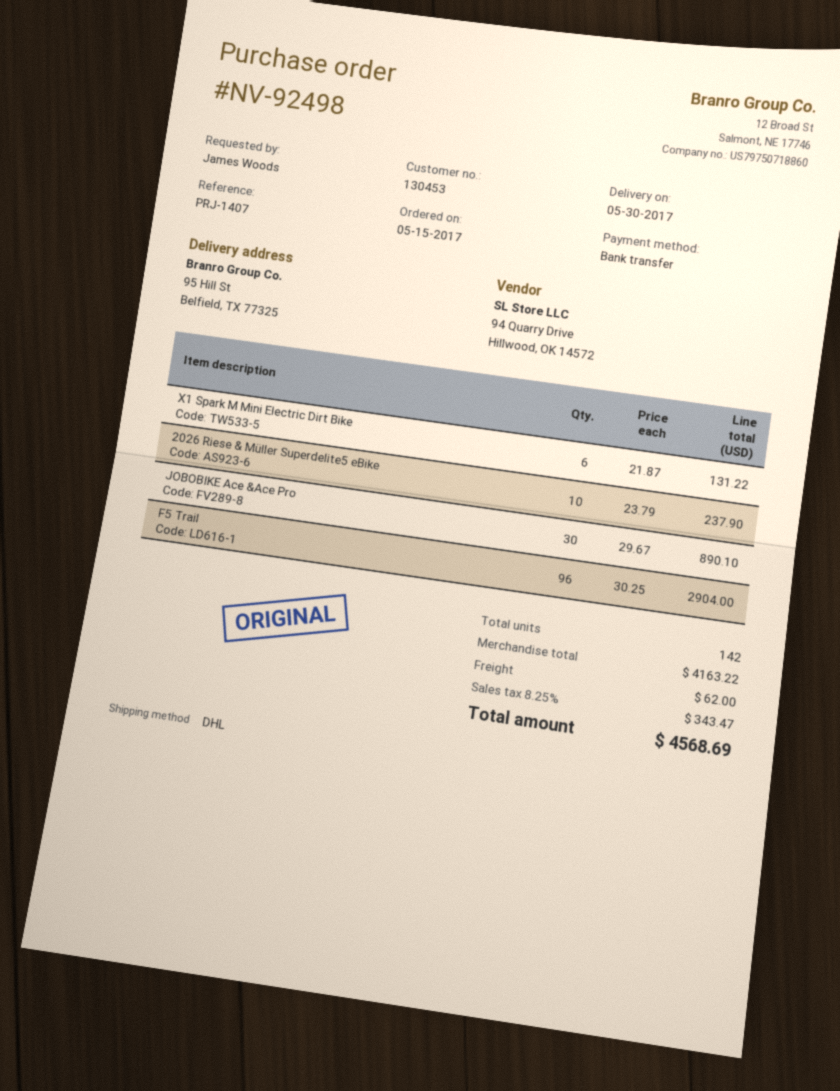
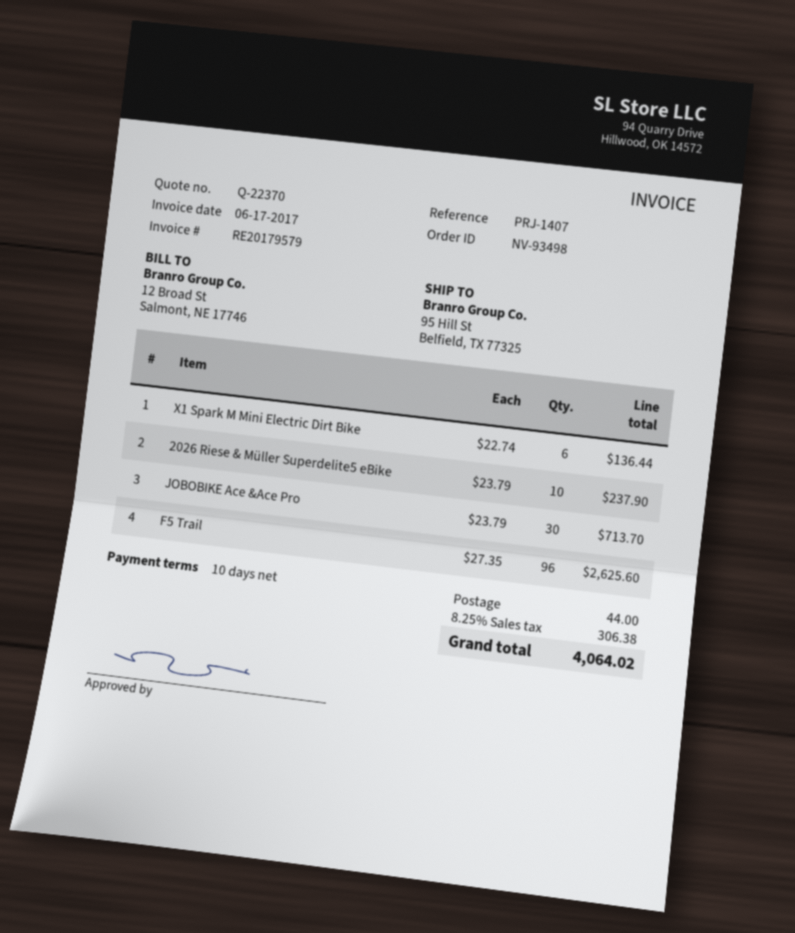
order number: NV-92498 -> NV-93498
X1 Spark M Mini Electric Dirt Bike: 6 x 21.87 = 131.22 -> 6 x 22.74 = 136.44
JOBOBIKE Ace &Ace Pro: 30 x 29.67 = 890.10 -> 30 x 23.79 = 713.70
F5 Trail: 96 x 30.25 = 2904.00 -> 96 x 27.35 = 2625.60
shipping: 62.00 -> 44.00
tax: 8.25% = 343.47 -> 8.25% = 306.38
total: 4568.69 -> 4064.02

